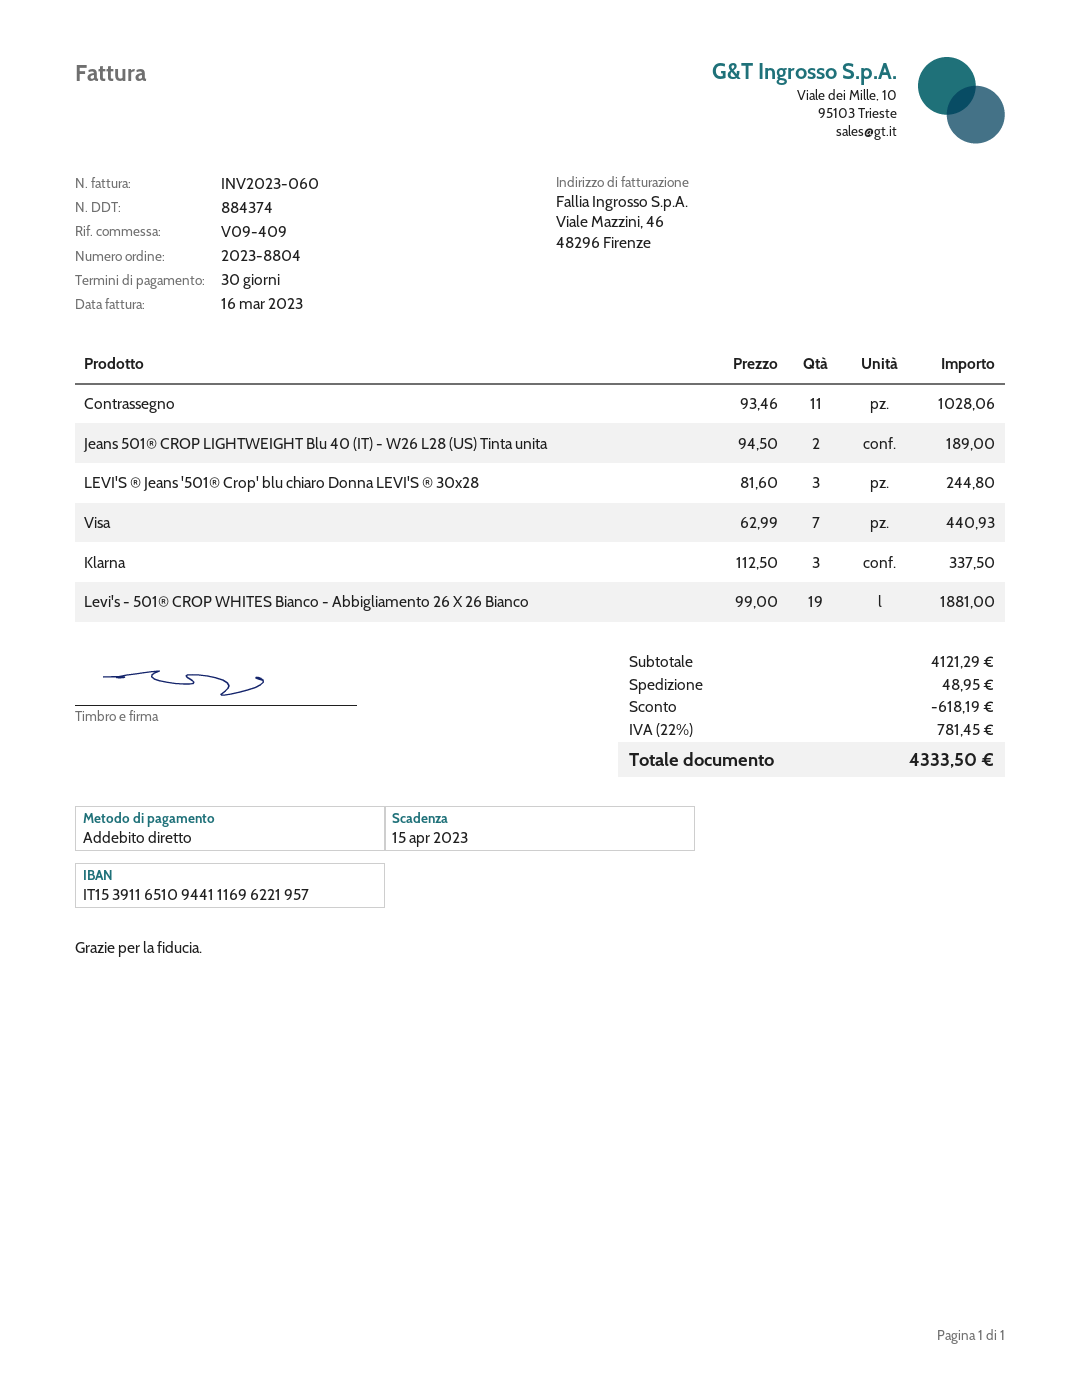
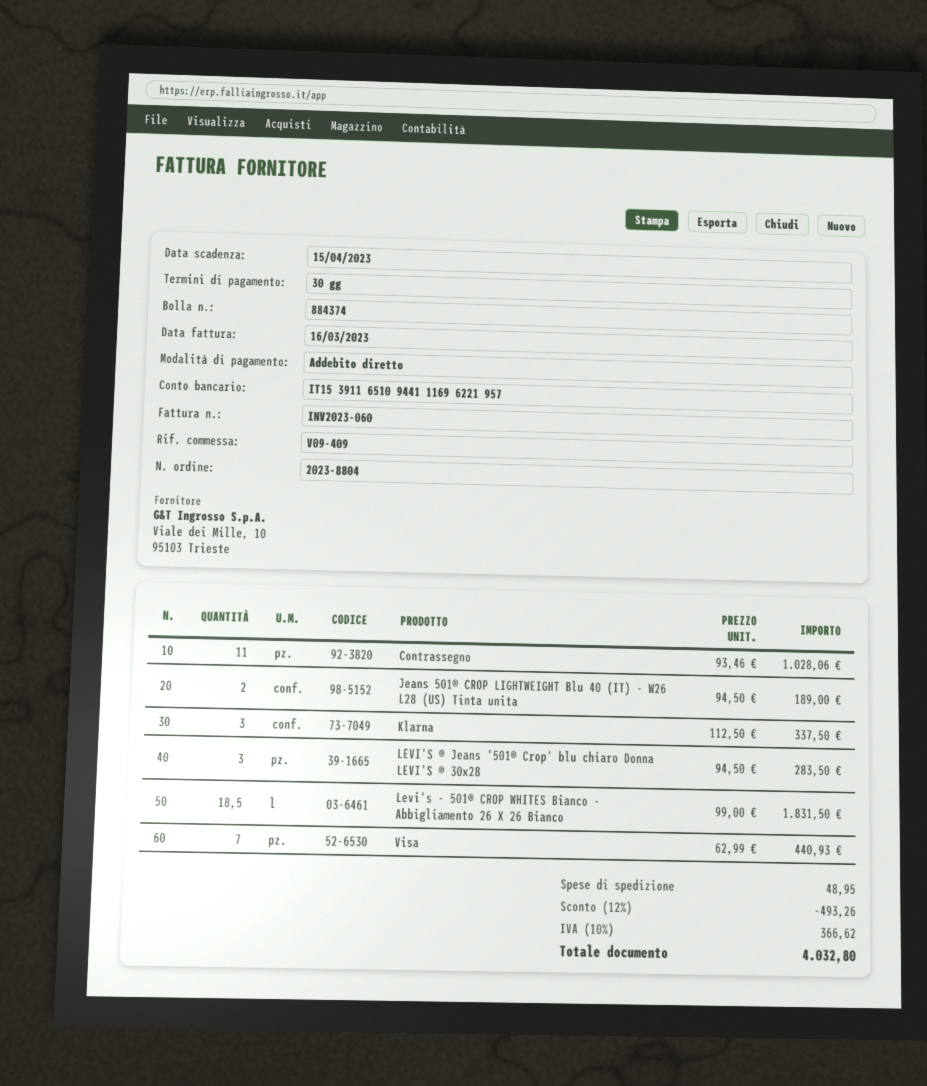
LEVI'S ® Jeans '501® Crop' blu chiaro Donna LEVI'S ® 30x28: 3 x 81.60 = 244.80 -> 3 x 94.50 = 283.50
Levi's - 501® CROP WHITES Bianco - Abbigliamento 26 X 26 Bianco: 19 x 99.00 = 1881.00 -> 18.5 x 99.00 = 1831.50
discount: 618.19 -> 493.26
tax: 22% = 781.45 -> 10% = 366.62
total: 4333.50 -> 4032.80

